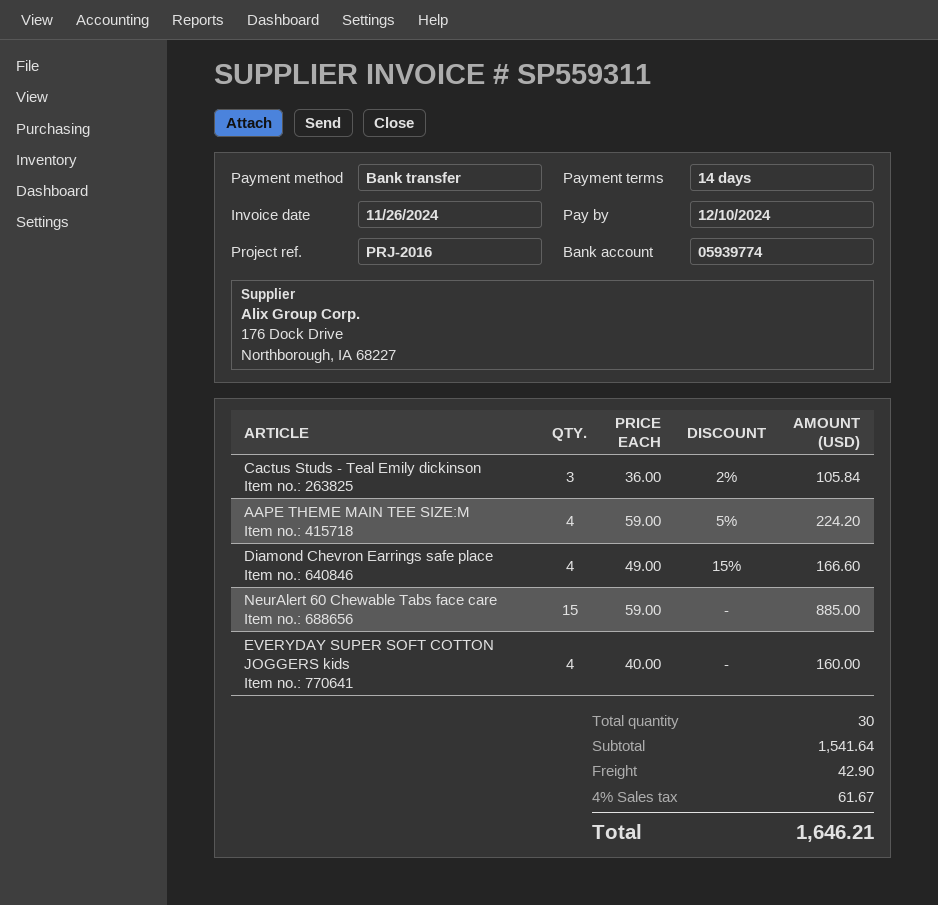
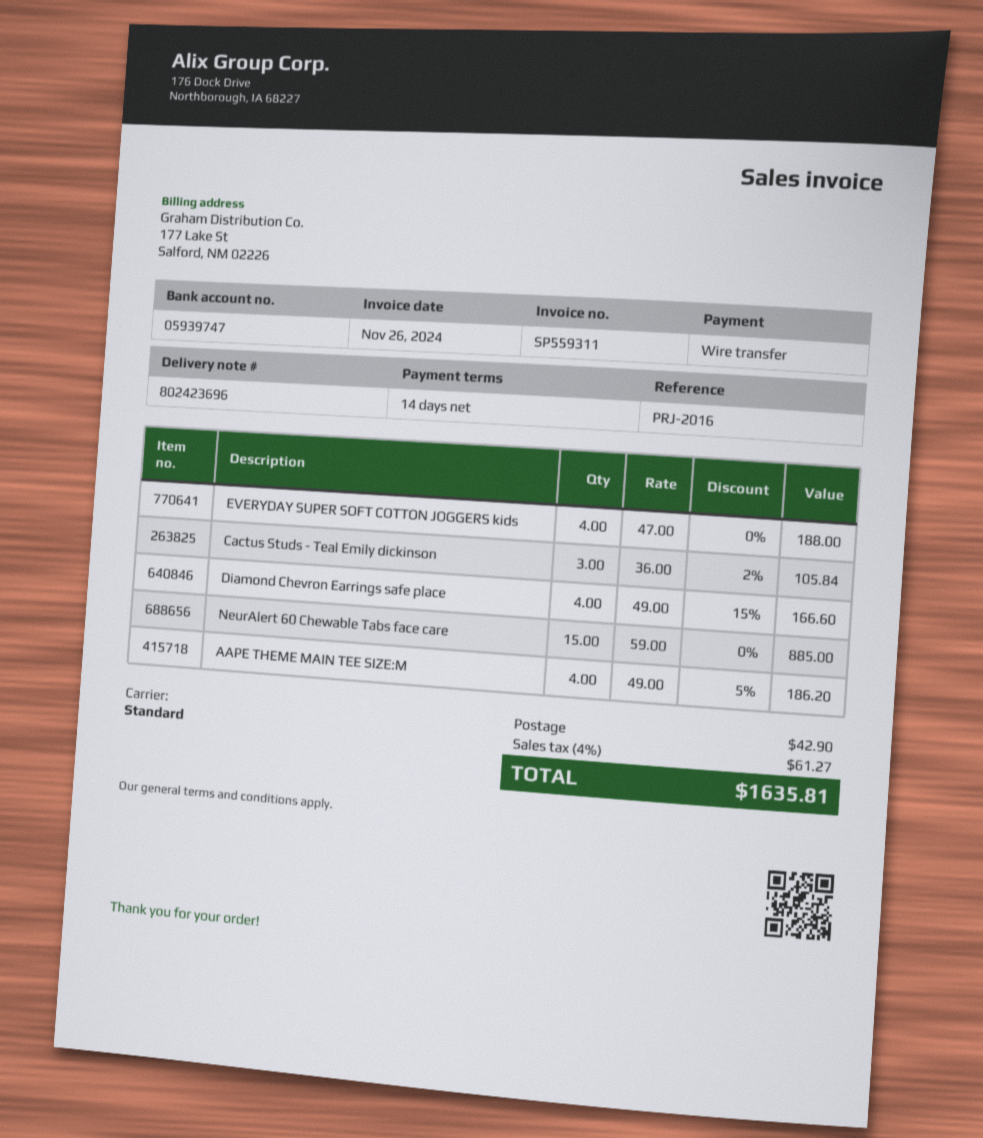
bank account: 05939774 -> 05939747
AAPE THEME MAIN TEE SIZE:M: 4 x 59.00 - 5% = 224.20 -> 4 x 49.00 - 5% = 186.20
EVERYDAY SUPER SOFT COTTON JOGGERS kids: 4 x 40.00 = 160.00 -> 4 x 47.00 = 188.00
tax: 4% = 61.67 -> 4% = 61.27
total: 1646.21 -> 1635.81

